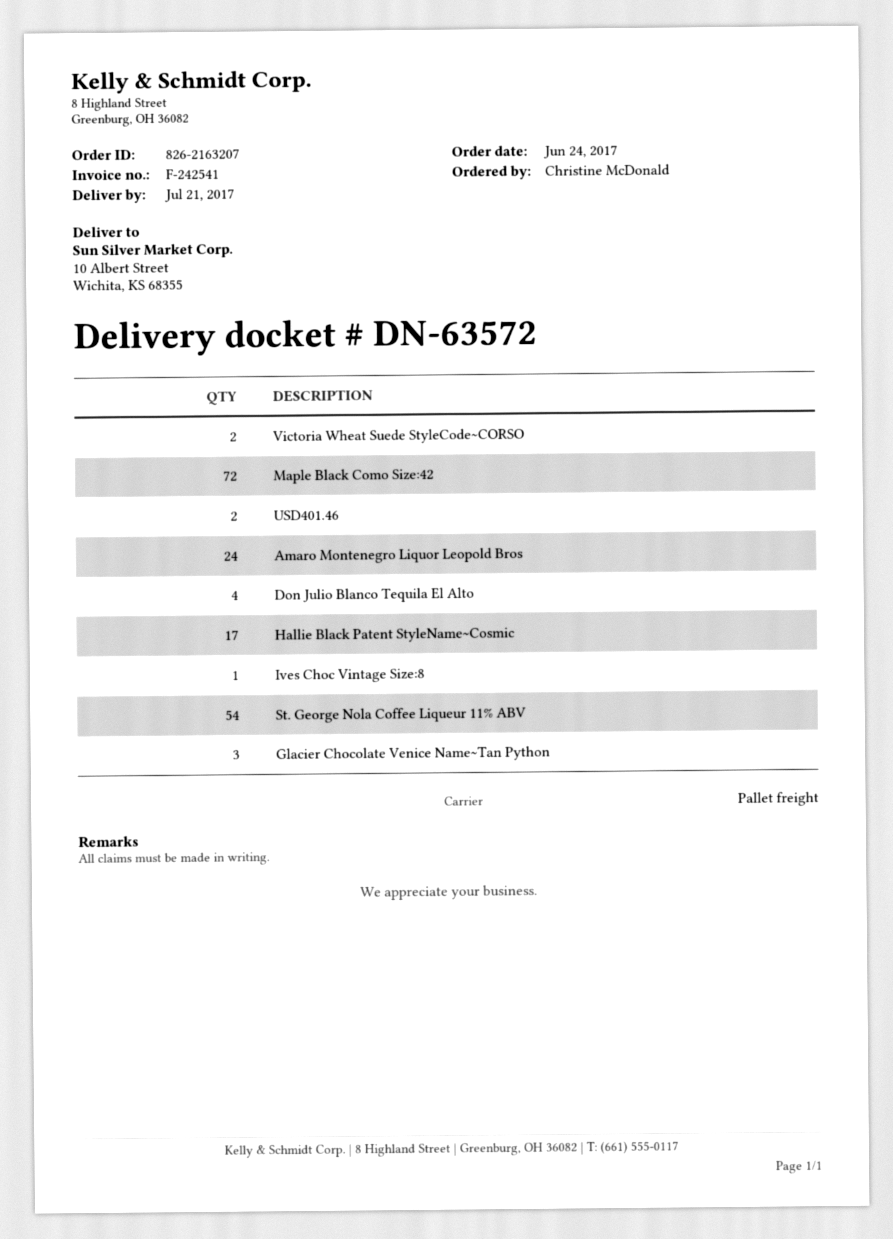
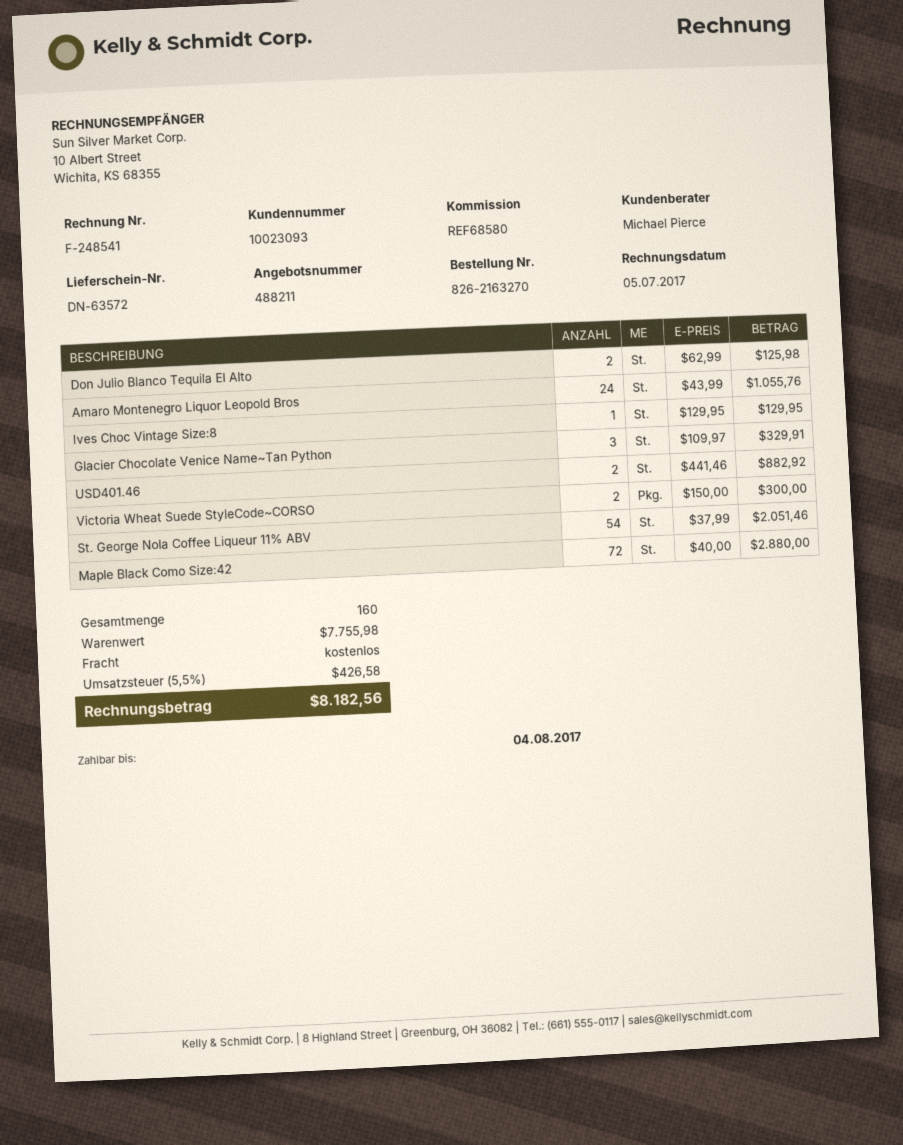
order number: 826-2163207 -> 826-2163270
invoice number: F-242541 -> F-248541
Don Julio Blanco Tequila El Alto: 4 -> 2
Hallie Black Patent StyleName~Cosmic: 17 -> none

